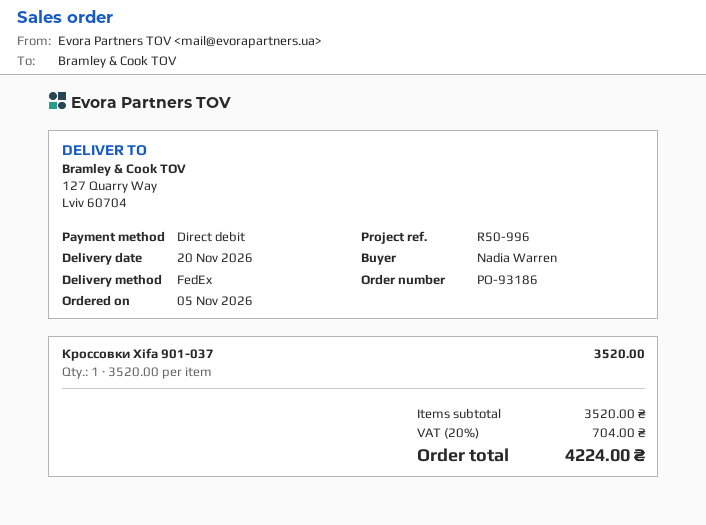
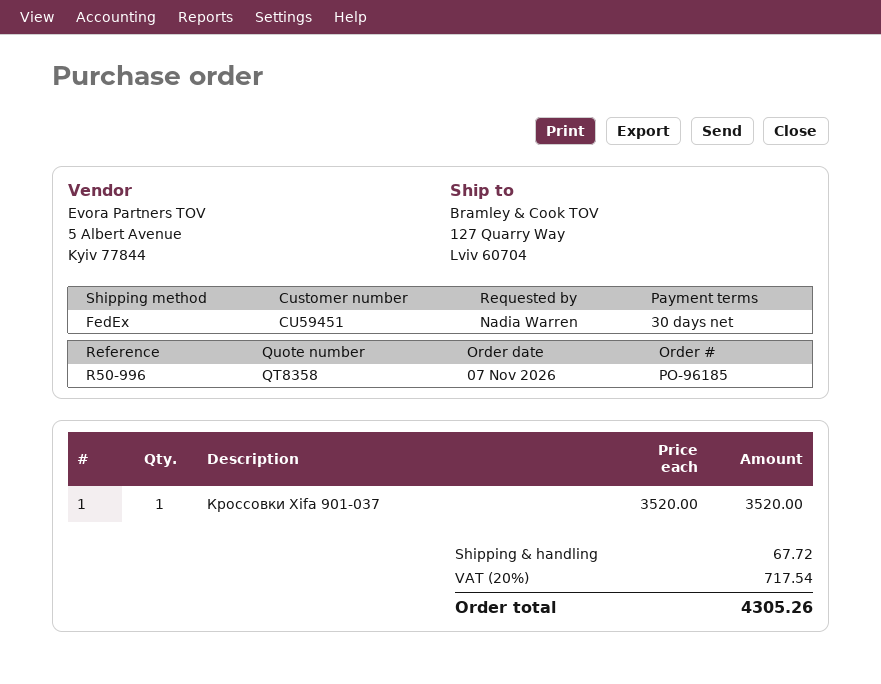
order number: PO-93186 -> PO-96185
order date: 2026-11-05 -> 2026-11-07
shipping: none -> 67.72
tax: 20% = 704.00 -> 20% = 717.54
total: 4224.00 -> 4305.26

